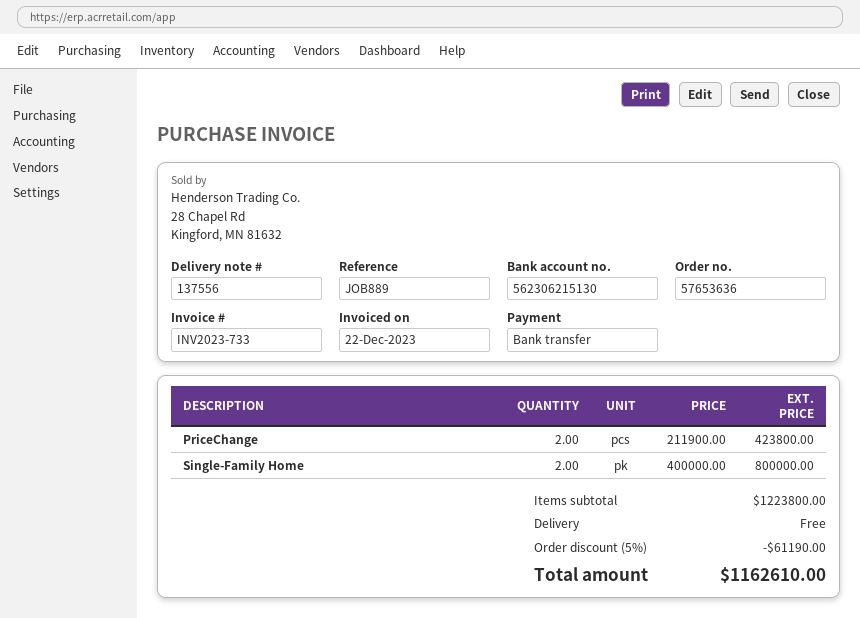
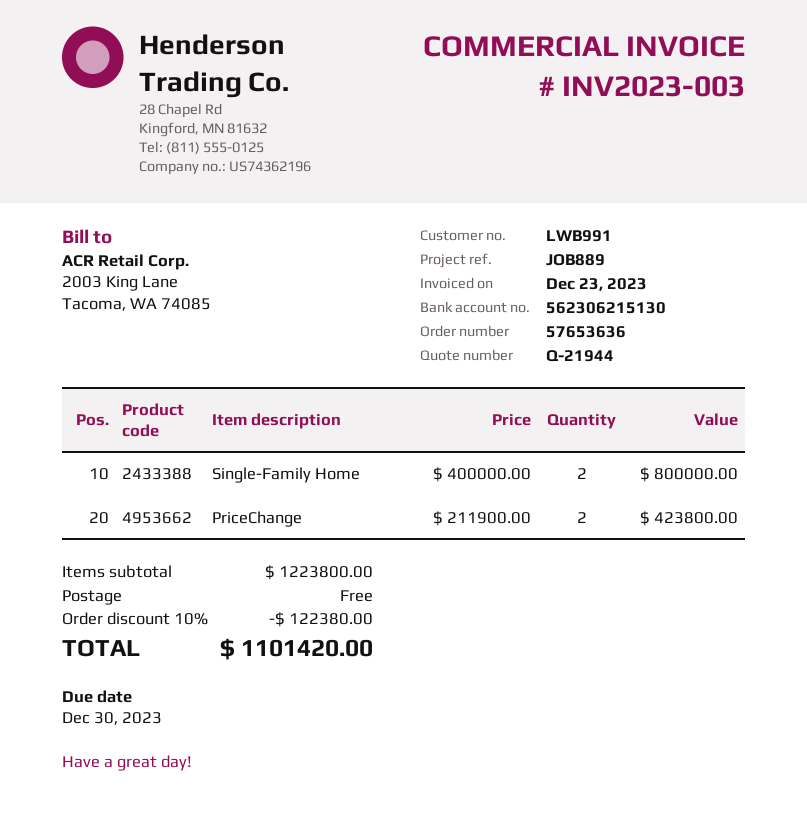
invoice number: INV2023-733 -> INV2023-003
invoice date: 2023-12-22 -> 2023-12-23
discount: 5% = 61190.00 -> 10% = 122380.00
total: 1162610.00 -> 1101420.00

